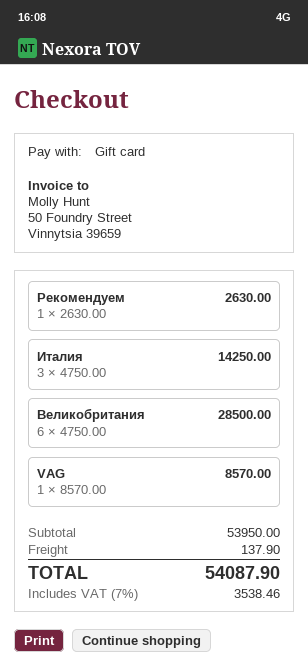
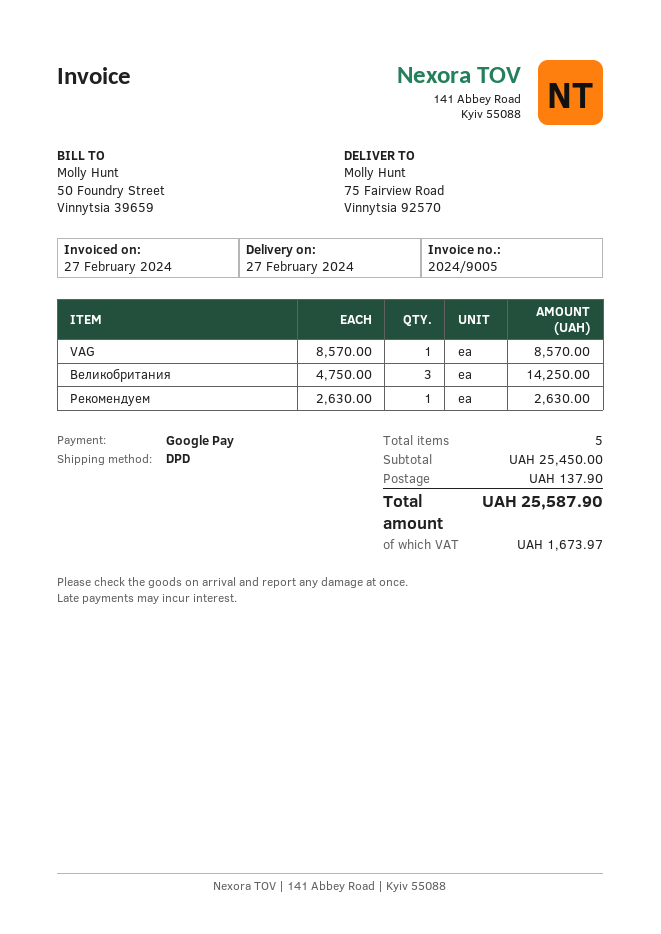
payment method: gift card -> Google Pay
Италия: 3 x 4750.00 = 14250.00 -> none
Великобритания: 6 x 4750.00 = 28500.00 -> 3 x 4750.00 = 14250.00
subtotal: 53950.00 -> 25450.00
tax: 3538.46 -> 1673.97
total: 54087.90 -> 25587.90

